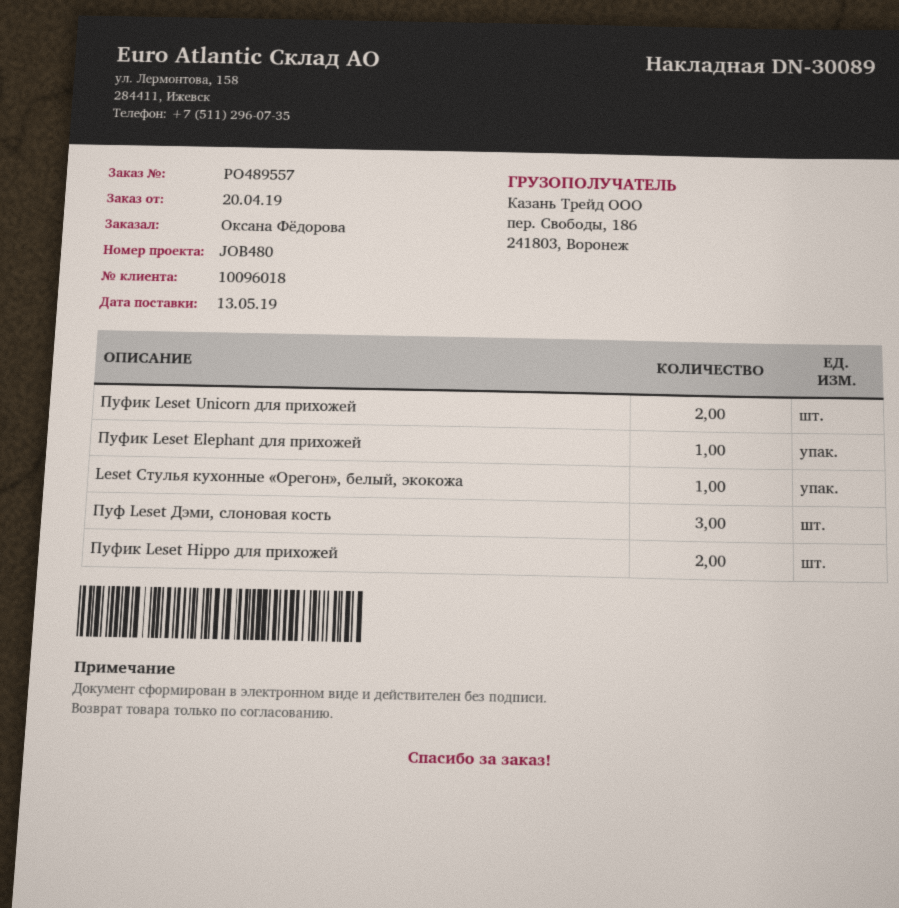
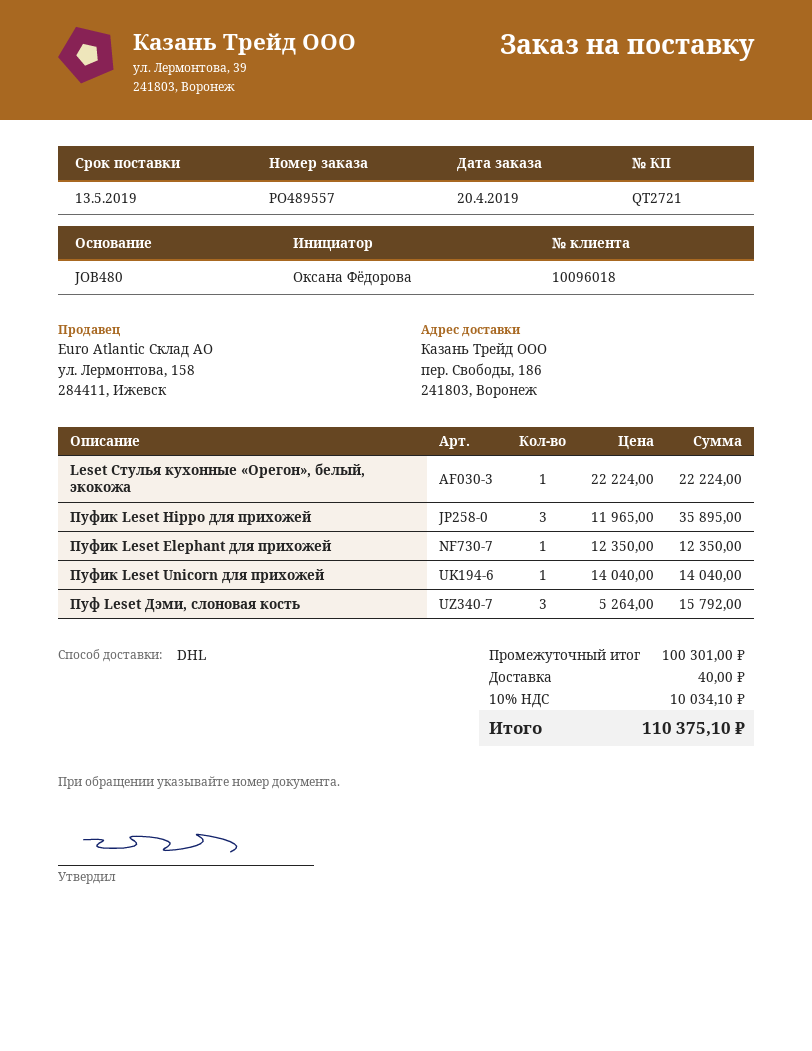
Пуфик Leset Unicorn для прихожей: 2 -> 1
Пуфик Leset Hippo для прихожей: 2 -> 3

